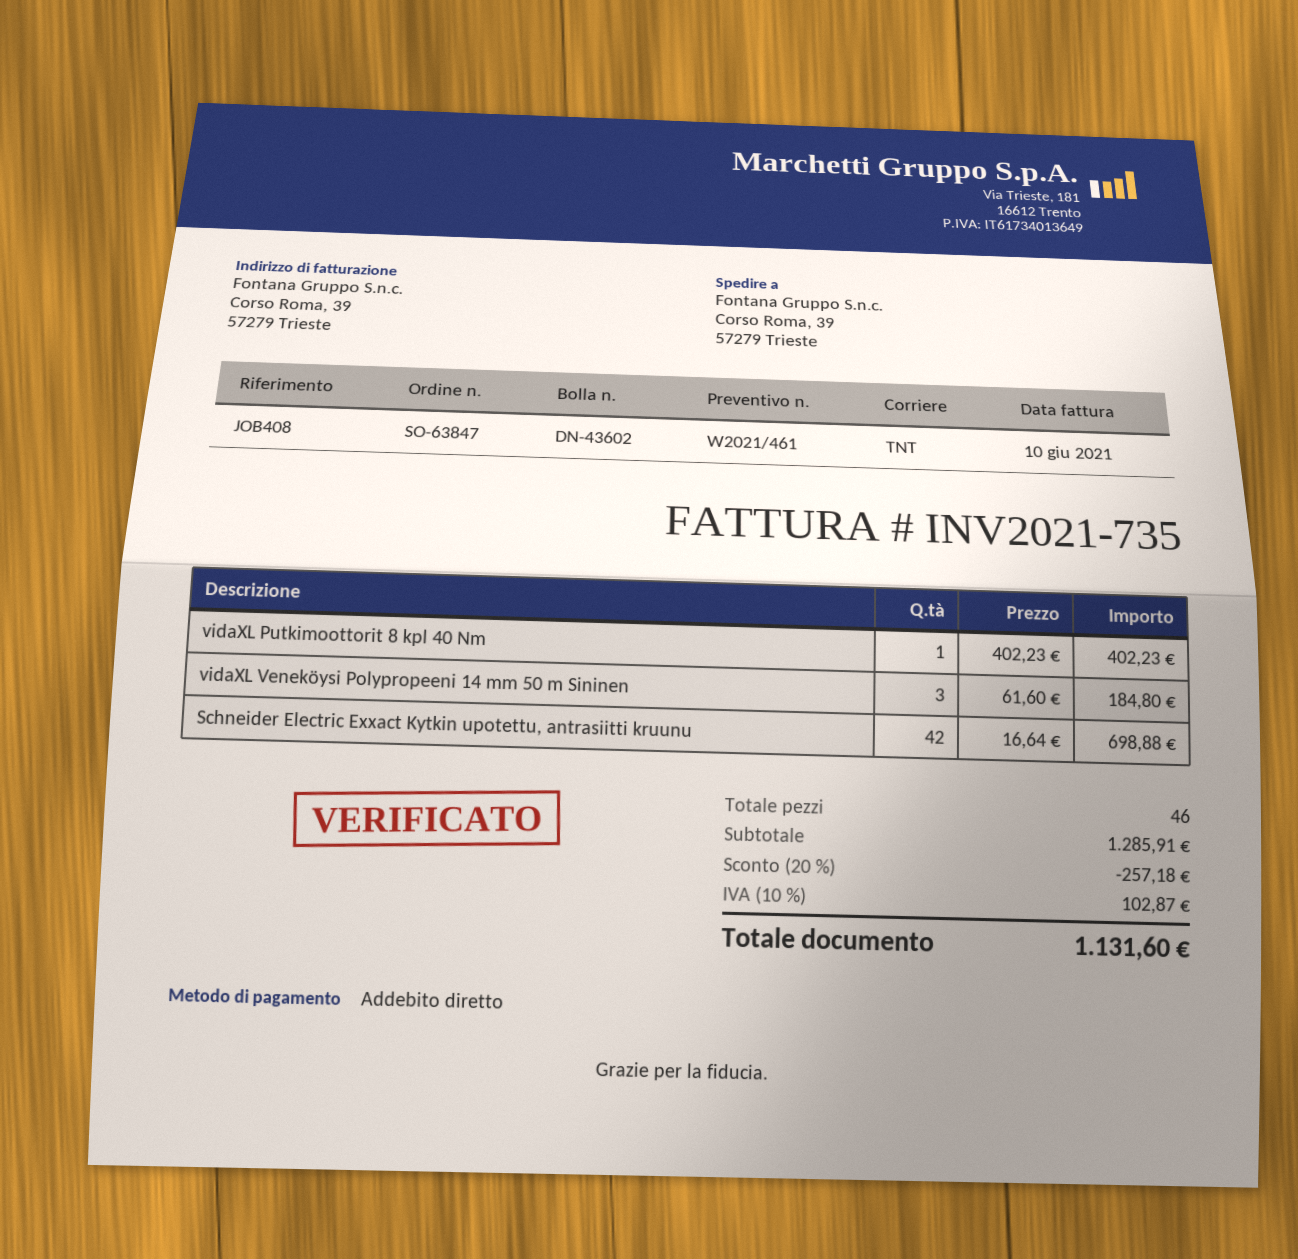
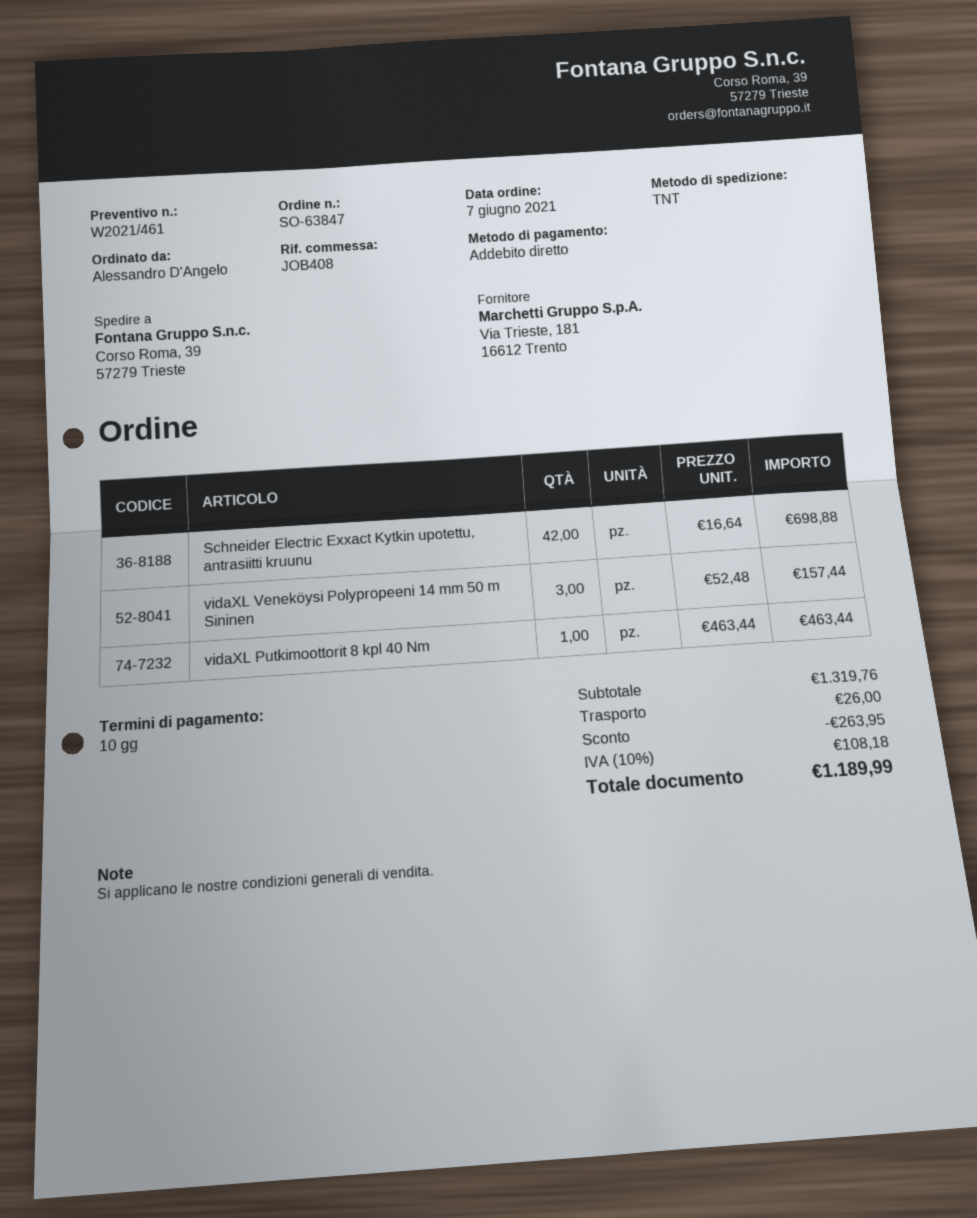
vidaXL Putkimoottorit 8 kpl 40 Nm: 1 x 402.23 = 402.23 -> 1 x 463.44 = 463.44
vidaXL Veneköysi Polypropeeni 14 mm 50 m Sininen: 3 x 61.60 = 184.80 -> 3 x 52.48 = 157.44
subtotal: 1285.91 -> 1319.76
discount: 257.18 -> 263.95
shipping: none -> 26.00
tax: 10% = 102.87 -> 10% = 108.18
total: 1131.60 -> 1189.99

